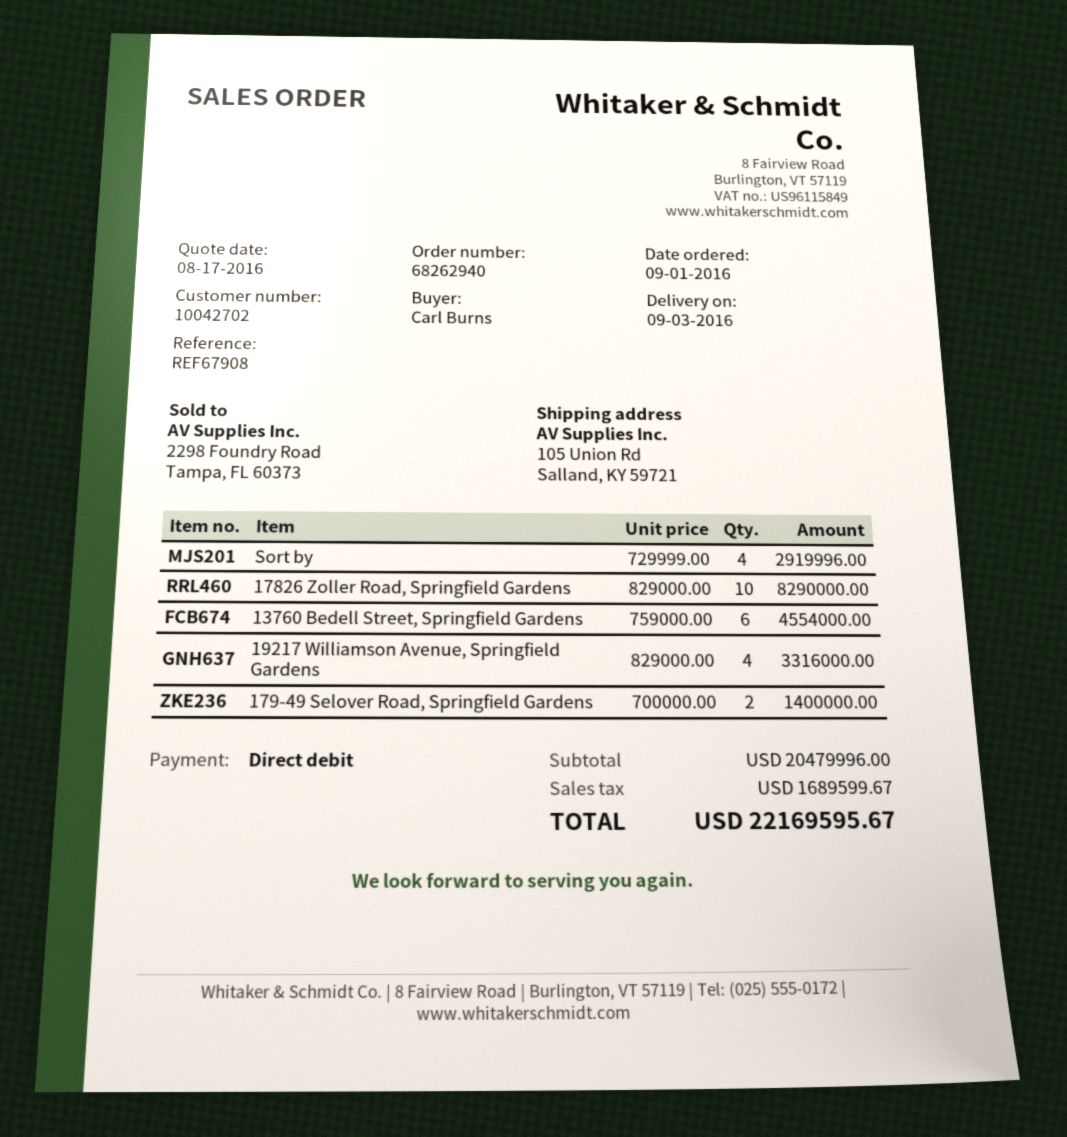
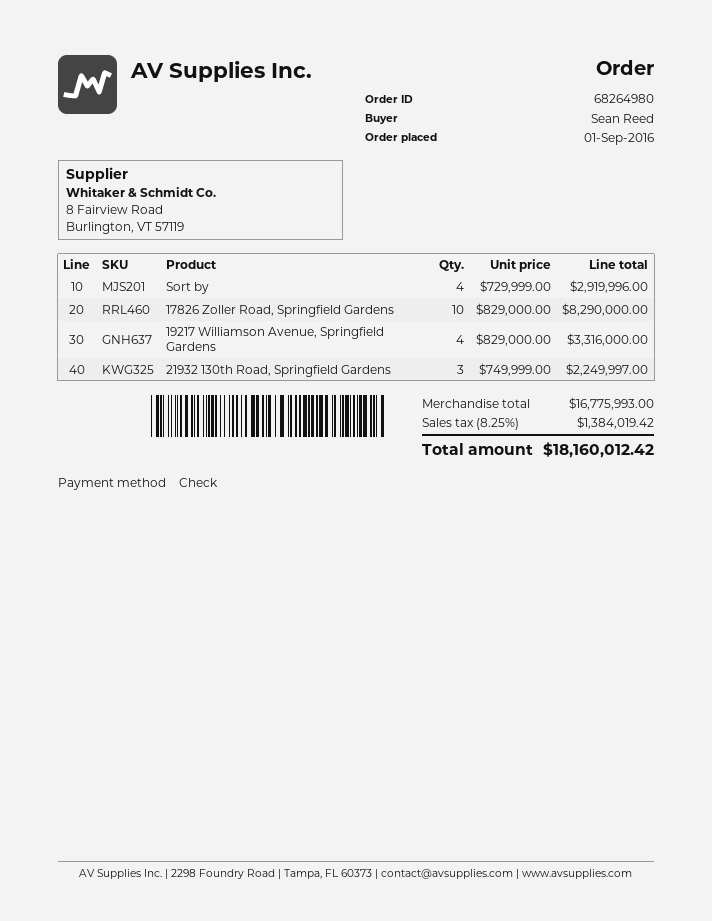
order number: 68262940 -> 68264980
ordered by: Carl Burns -> Sean Reed
payment method: direct debit -> cheque
13760 Bedell Street, Springfield Gardens: 6 x 759000.00 = 4554000.00 -> none
179-49 Selover Road, Springfield Gardens: 2 x 700000.00 = 1400000.00 -> none
21932 130th Road, Springfield Gardens: none -> 3 x 749999.00 = 2249997.00
subtotal: 20479996.00 -> 16775993.00
tax: 1689599.67 -> 1384019.42
total: 22169595.67 -> 18160012.42

